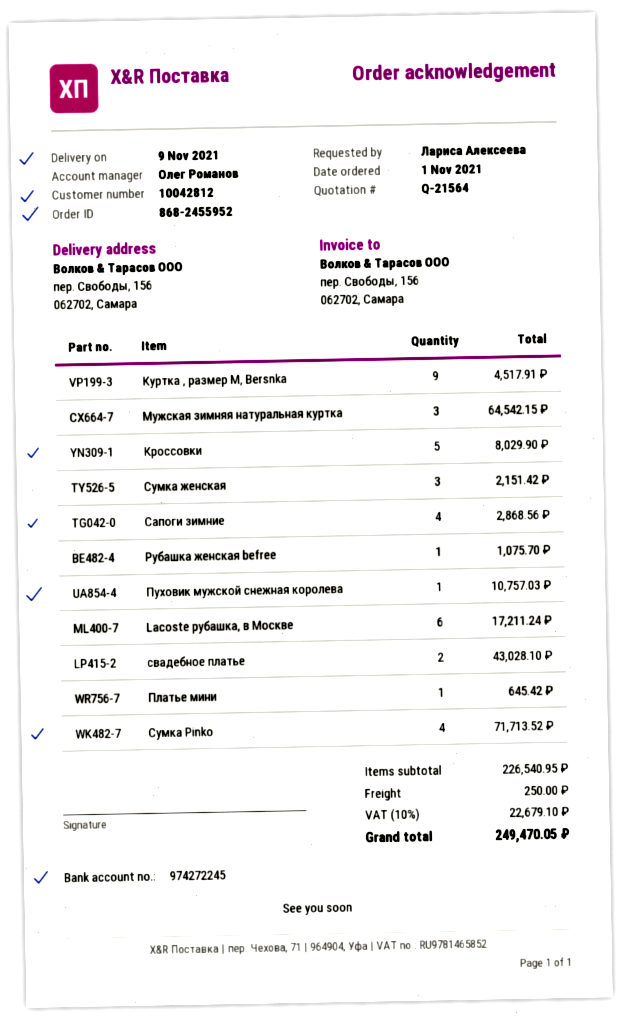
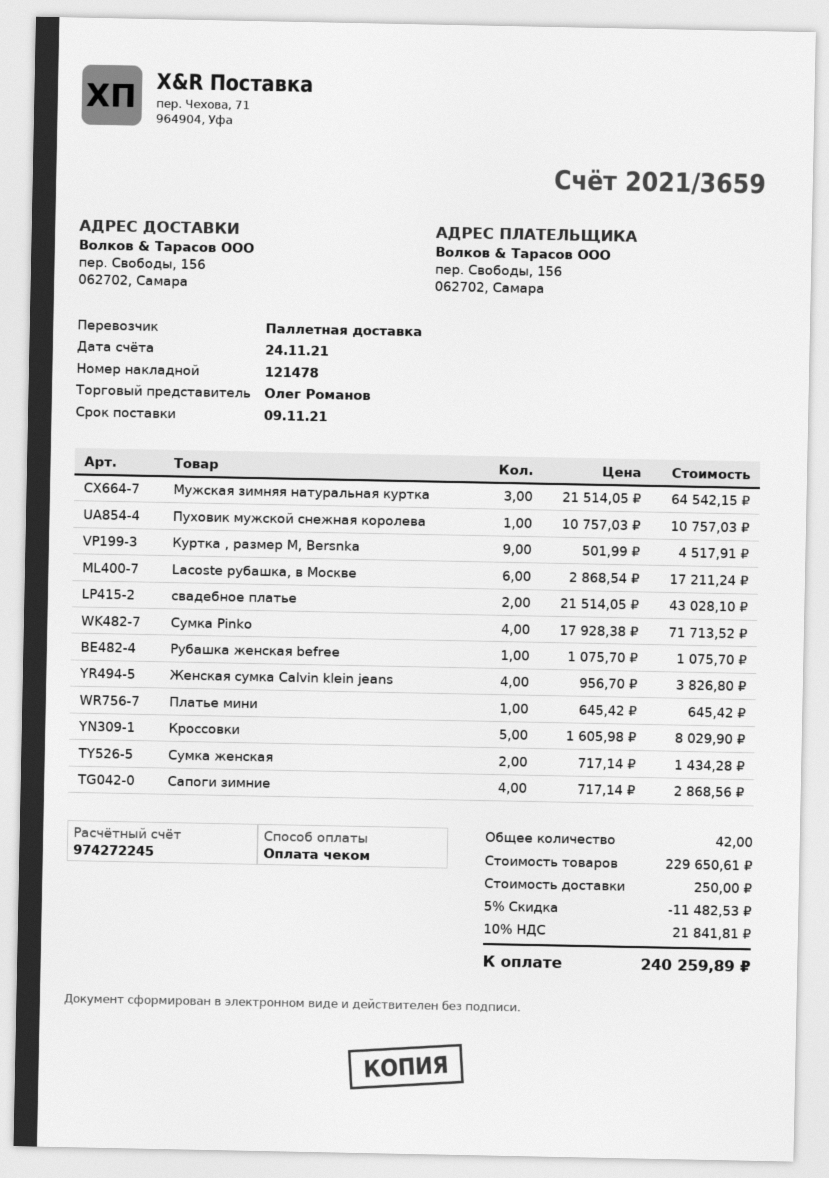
Сумка женская: 3 for 2151.42 -> 2 for 1434.28
Женская сумка Calvin klein jeans: none -> 4 for 3826.80
subtotal: 226540.95 -> 229650.61
discount: none -> 5% = 11482.53
tax: 10% = 22679.10 -> 10% = 21841.81
total: 249470.05 -> 240259.89

